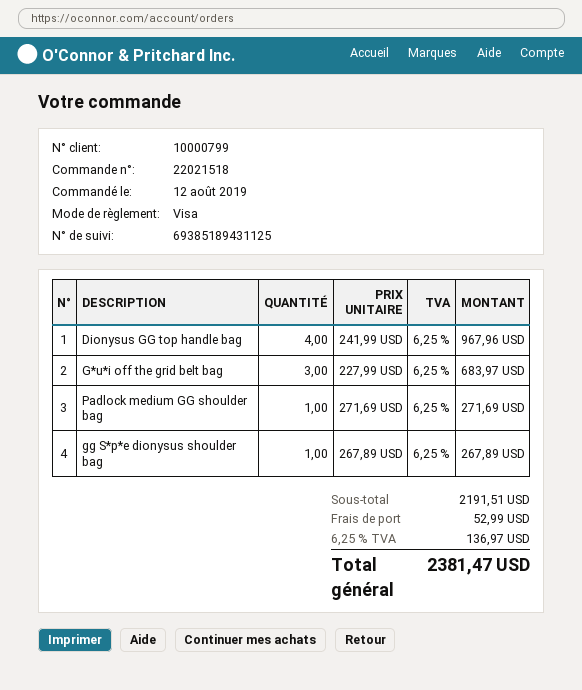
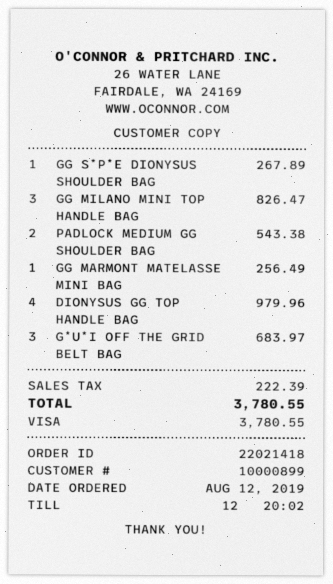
order number: 22021518 -> 22021418
customer number: 10000799 -> 10000899
Dionysus GG top handle bag: 4 for 967.96 -> 4 for 979.96
Padlock medium GG shoulder bag: 1 for 271.69 -> 2 for 543.38
GG MILANO MINI TOP HANDLE BAG: none -> 3 for 826.47
GG MARMONT MATELASSE MINI BAG: none -> 1 for 256.49
shipping: 52.99 -> none
tax: 136.97 -> 222.39
total: 2381.47 -> 3780.55

